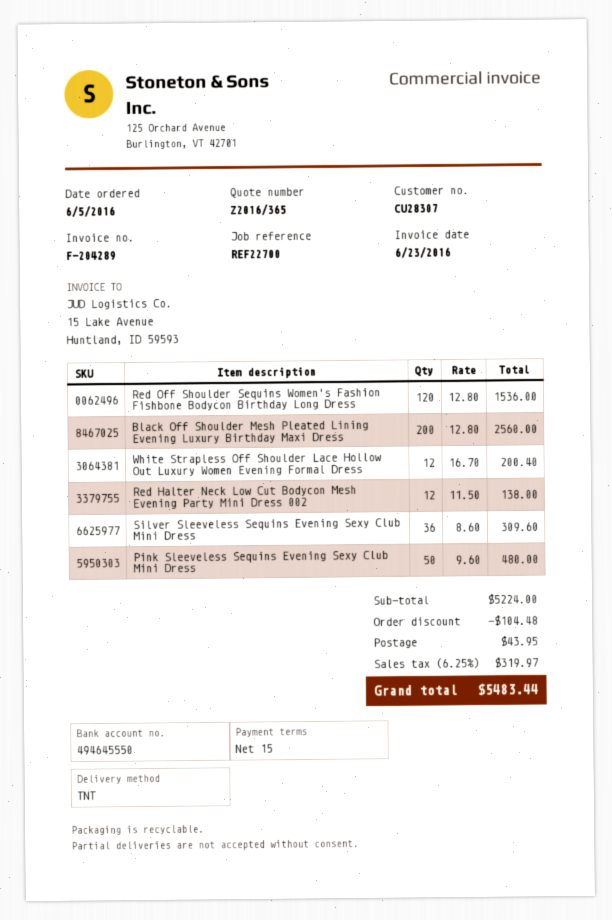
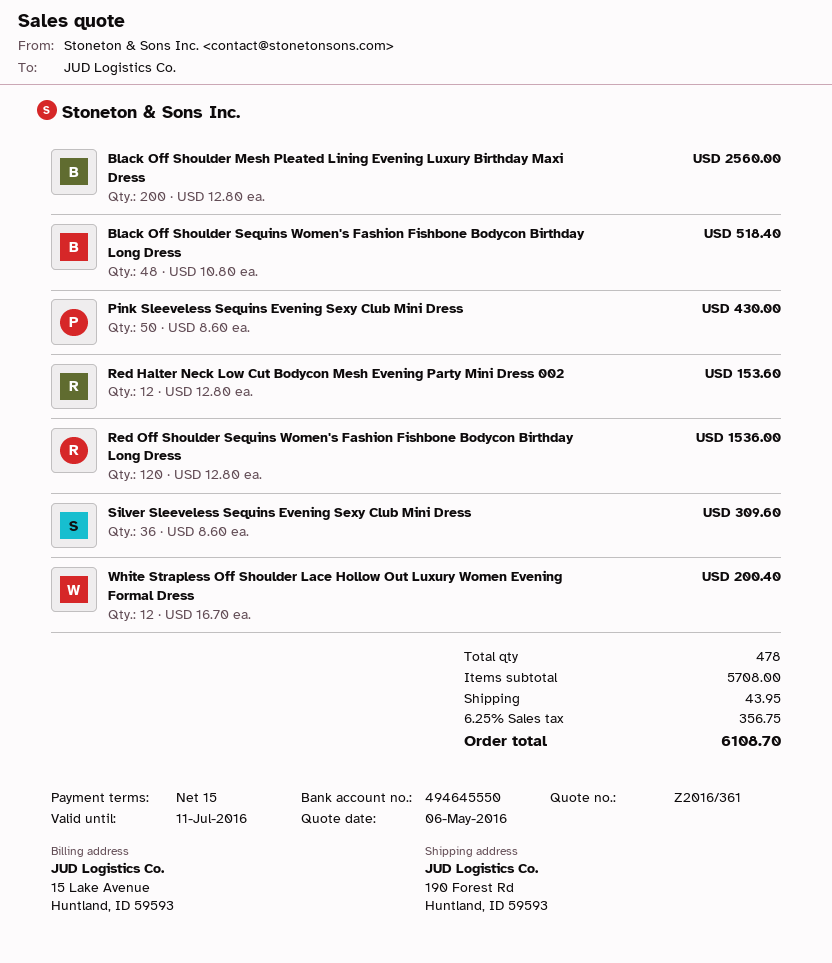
quote number: Z2016/365 -> Z2016/361
Red Halter Neck Low Cut Bodycon Mesh Evening Party Mini Dress 002: 12 x 11.50 = 138.00 -> 12 x 12.80 = 153.60
Pink Sleeveless Sequins Evening Sexy Club Mini Dress: 50 x 9.60 = 480.00 -> 50 x 8.60 = 430.00
Black Off Shoulder Sequins Women's Fashion Fishbone Bodycon Birthday Long Dress: none -> 48 x 10.80 = 518.40
subtotal: 5224.00 -> 5708.00
discount: 104.48 -> none
tax: 6.25% = 319.97 -> 6.25% = 356.75
total: 5483.44 -> 6108.70

